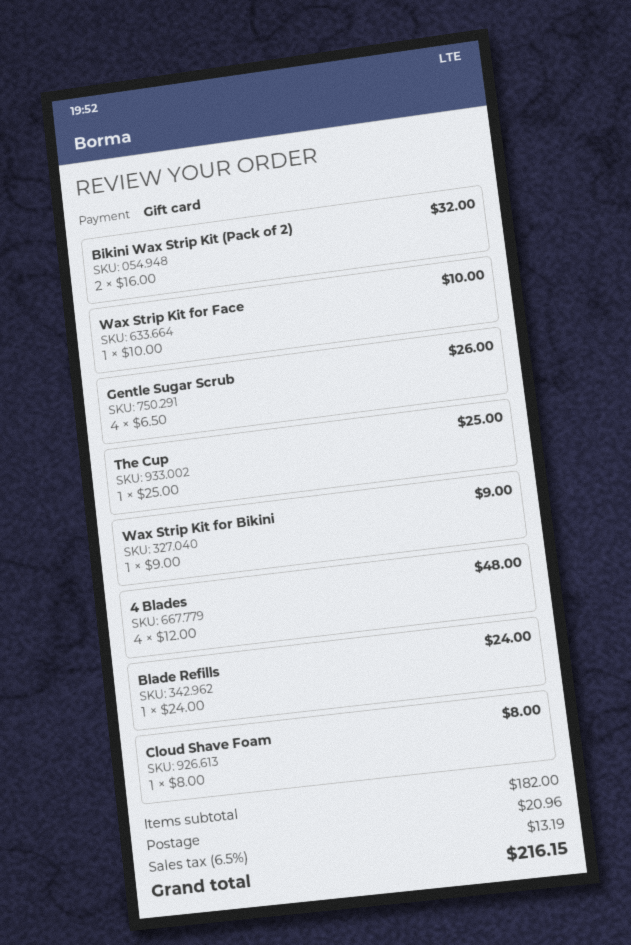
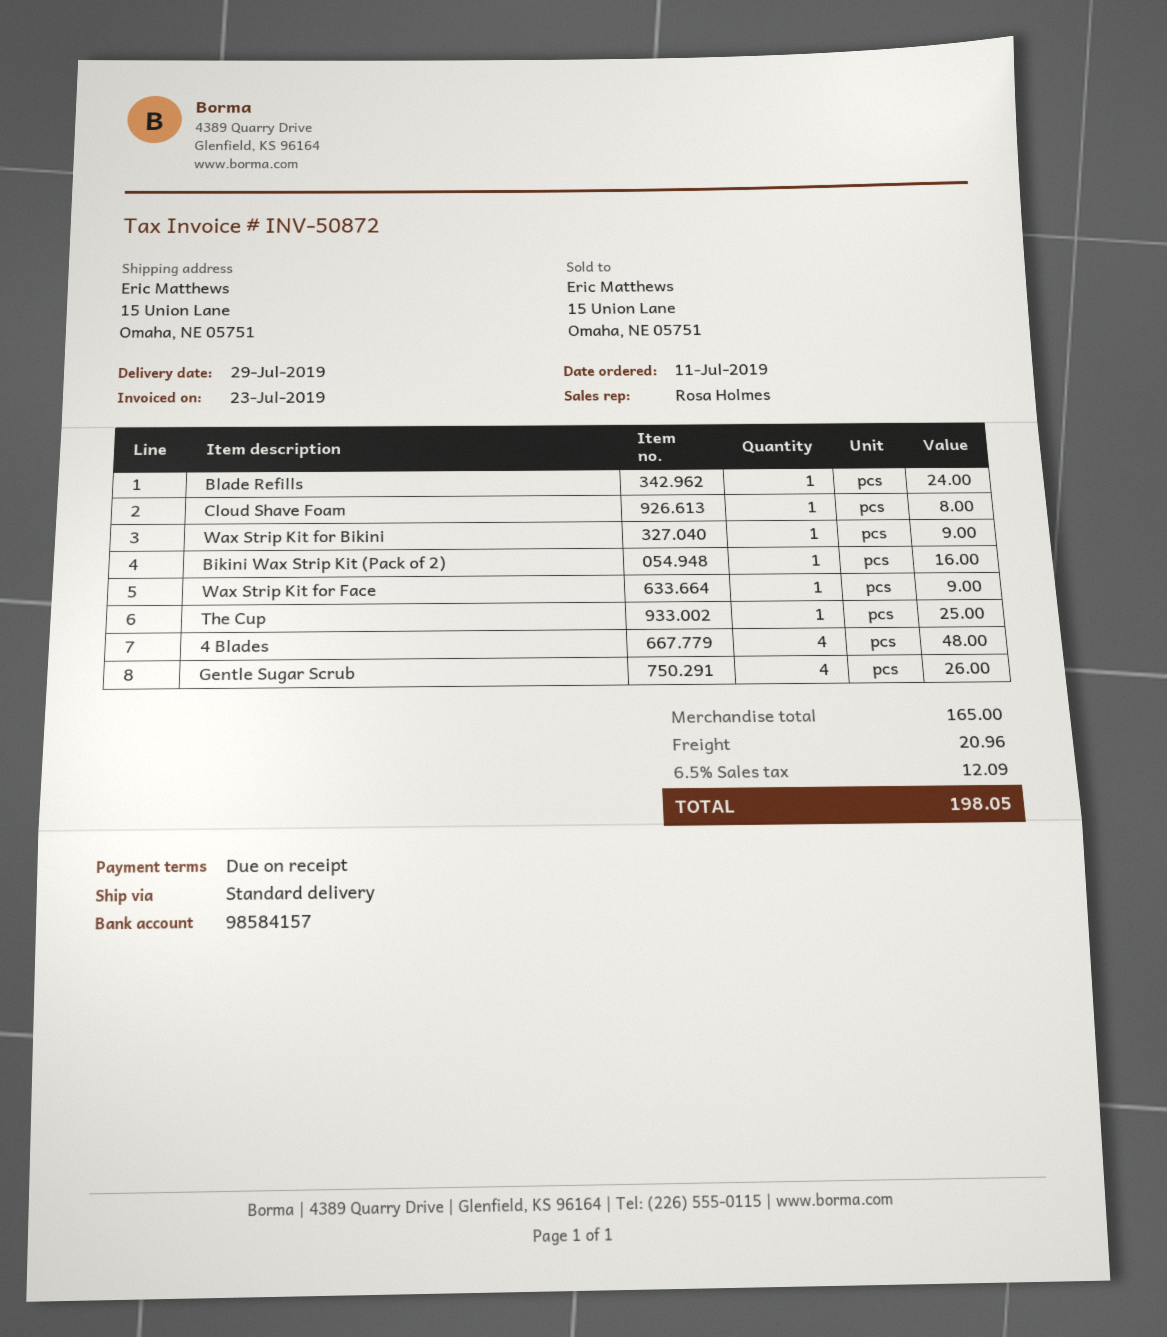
Bikini Wax Strip Kit (Pack of 2): 2 for 32.00 -> 1 for 16.00
Wax Strip Kit for Face: 1 for 10.00 -> 1 for 9.00
subtotal: 182.00 -> 165.00
tax: 6.5% = 13.19 -> 6.5% = 12.09
total: 216.15 -> 198.05

